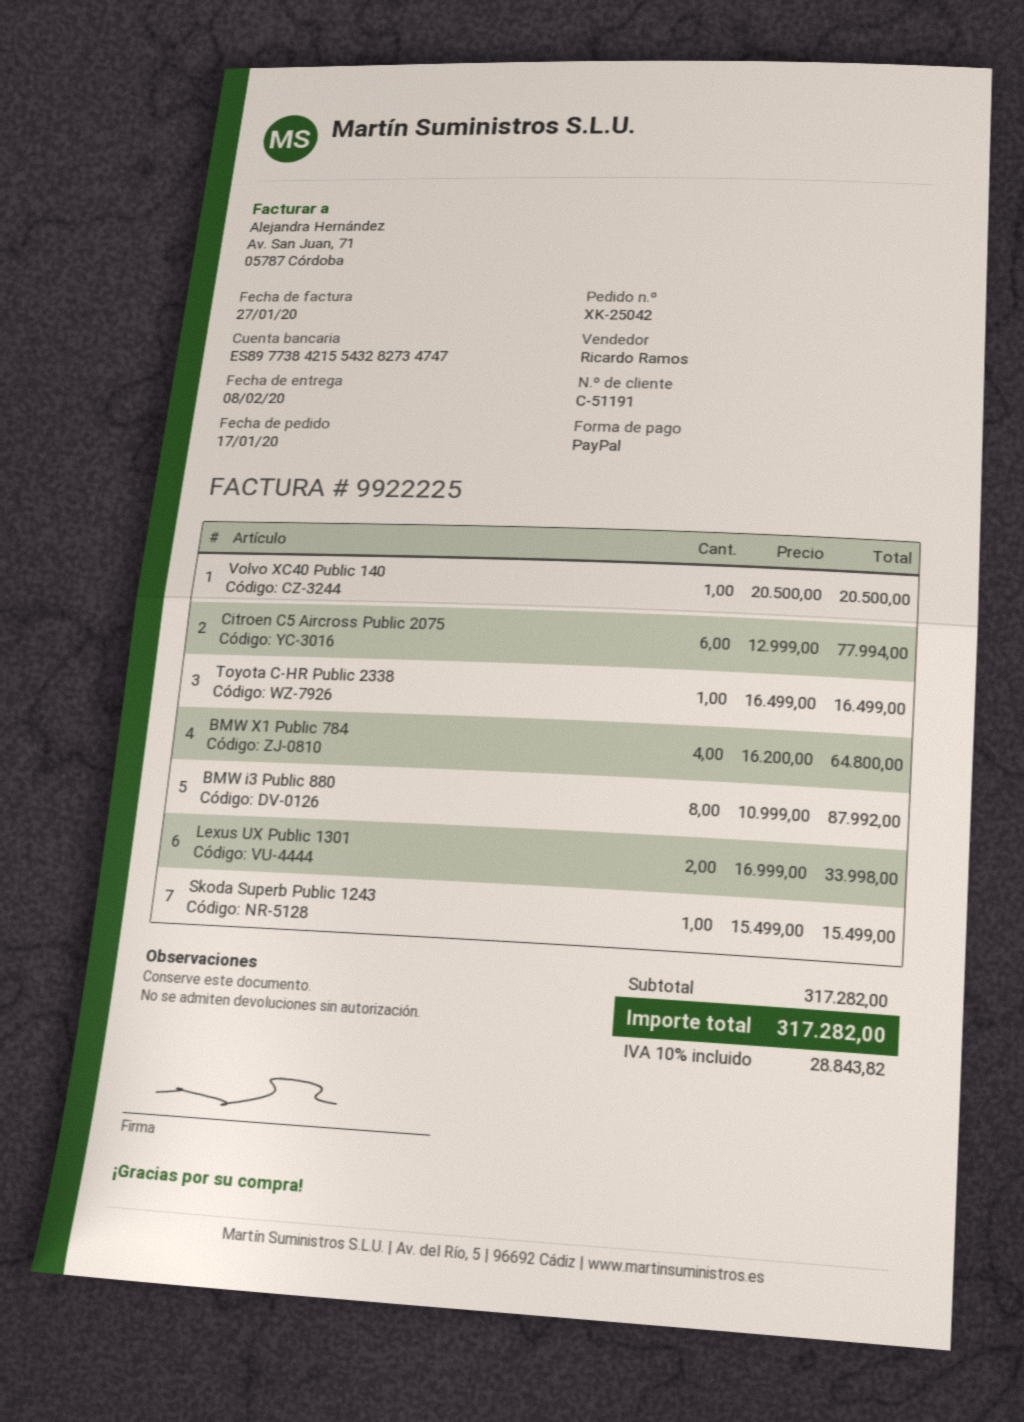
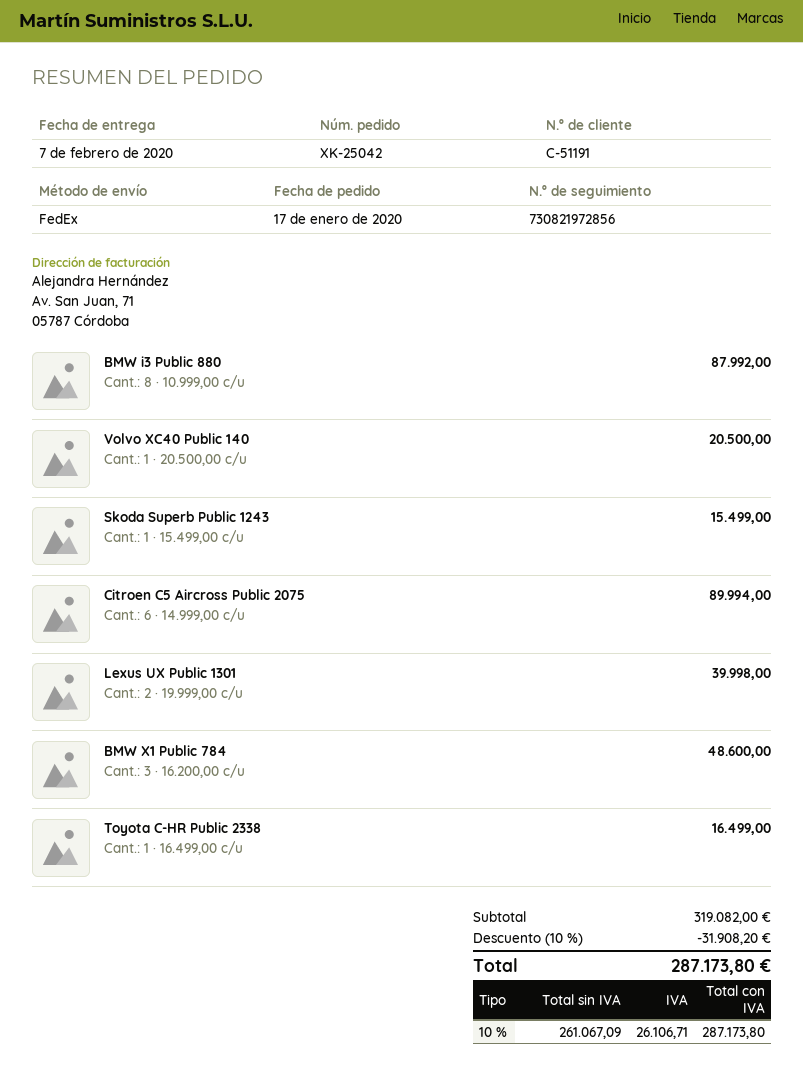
delivery date: 2020-02-08 -> 2020-02-07
Citroen C5 Aircross Public 2075: 6 x 12999.00 = 77994.00 -> 6 x 14999.00 = 89994.00
BMW X1 Public 784: 4 x 16200.00 = 64800.00 -> 3 x 16200.00 = 48600.00
Lexus UX Public 1301: 2 x 16999.00 = 33998.00 -> 2 x 19999.00 = 39998.00
subtotal: 317282.00 -> 319082.00
discount: none -> 10% = 31908.20
tax: 10% = 28843.82 -> 10% = 26106.71
total: 317282.00 -> 287173.80

